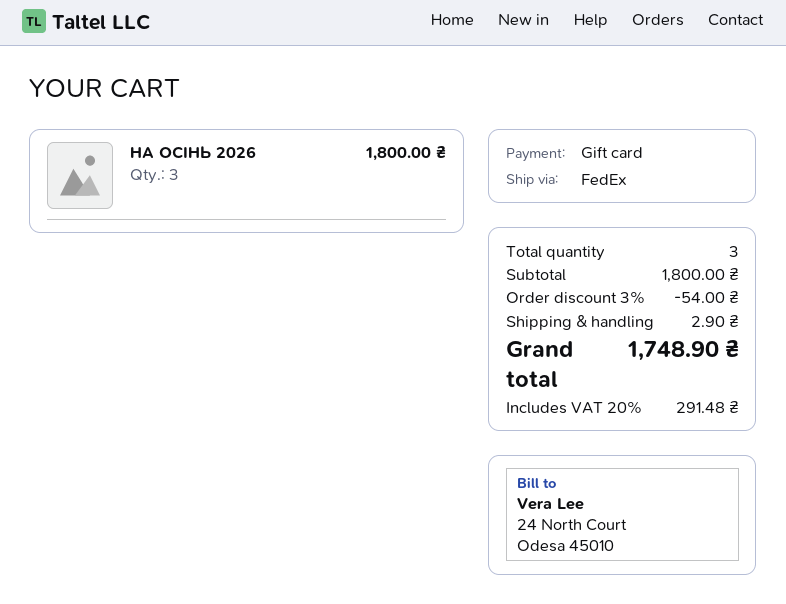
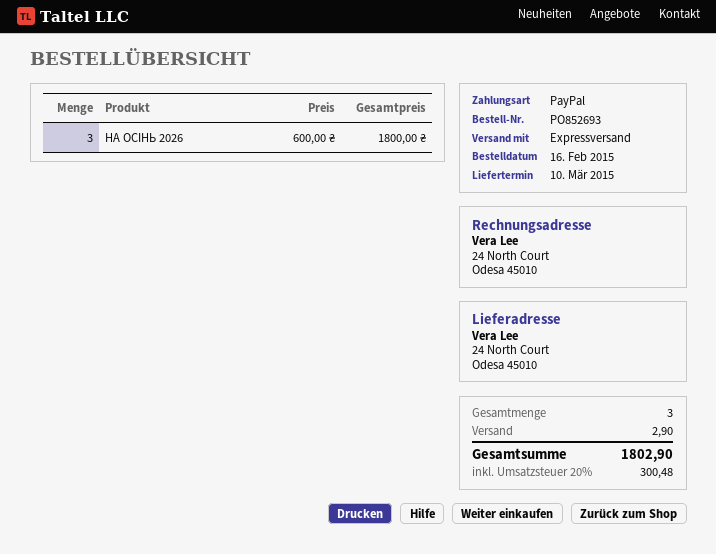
payment method: gift card -> PayPal
shipping method: FedEx -> express
discount: 3% = 54.00 -> none
tax: 20% = 291.48 -> 20% = 300.48
total: 1748.90 -> 1802.90

